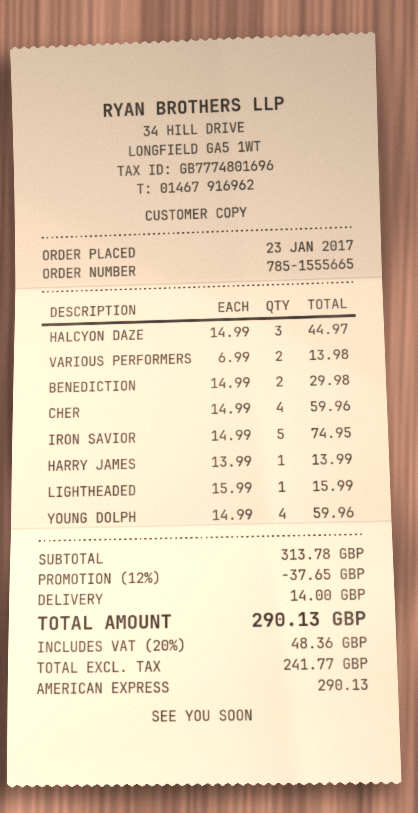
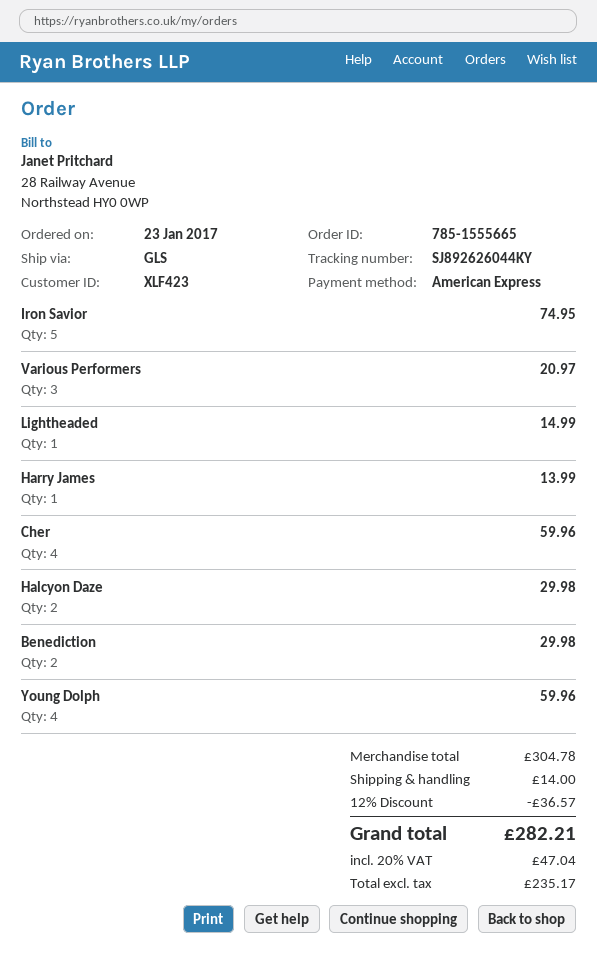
HALCYON DAZE: 3 for 44.97 -> 2 for 29.98
VARIOUS PERFORMERS: 2 for 13.98 -> 3 for 20.97
LIGHTHEADED: 1 for 15.99 -> 1 for 14.99
subtotal: 313.78 -> 304.78
discount: 12% = 37.65 -> 12% = 36.57
net: 241.77 -> 235.17
tax: 20% = 48.36 -> 20% = 47.04
total: 290.13 -> 282.21

